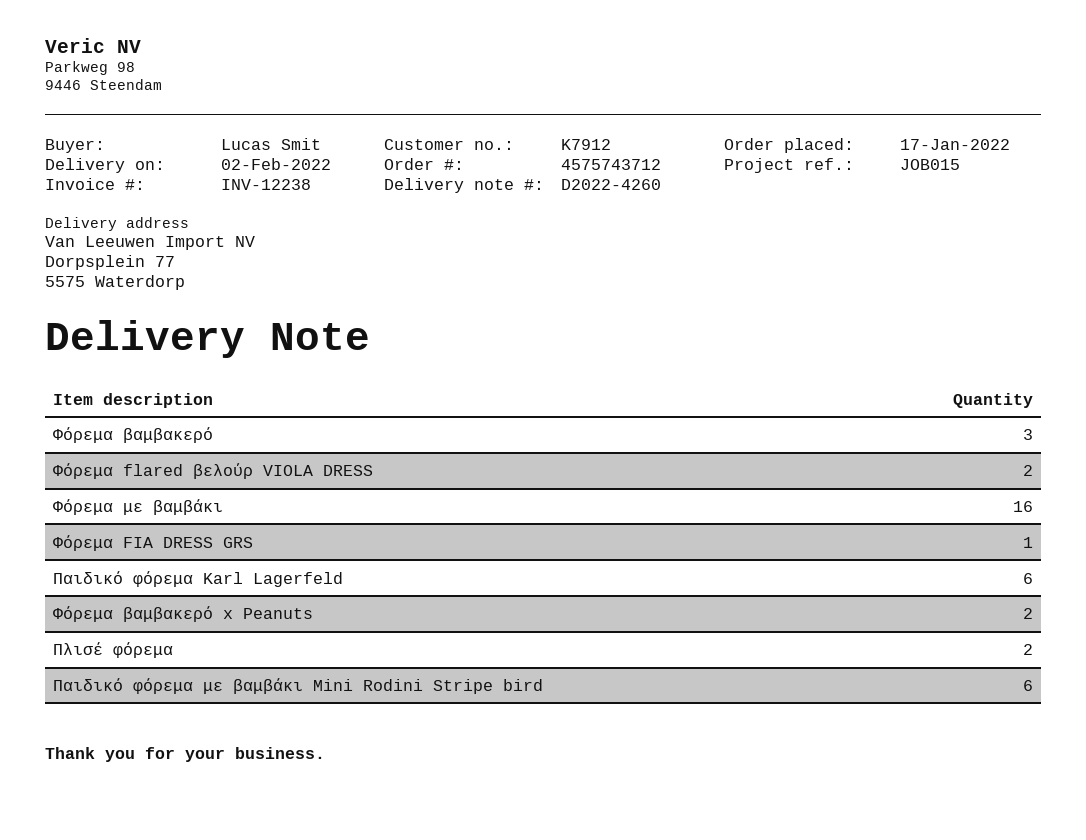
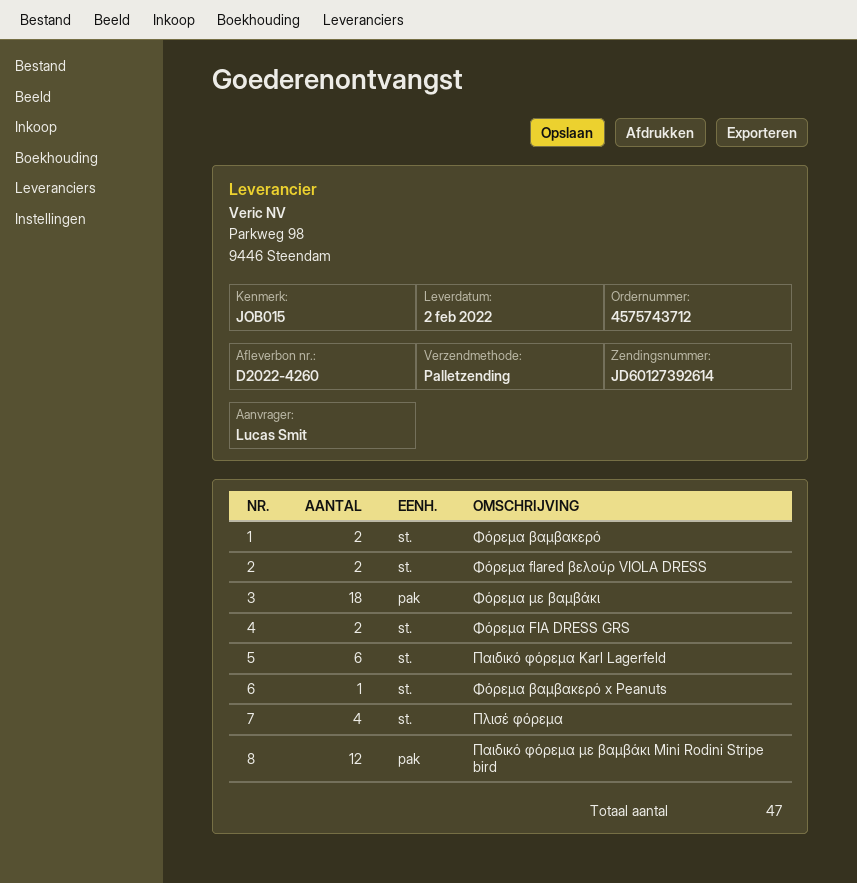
Φόρεμα βαμβακερό: 3 -> 2
Φόρεμα με βαμβάκι: 16 -> 18
Φόρεμα FIA DRESS GRS: 1 -> 2
Φόρεμα βαμβακερό x Peanuts: 2 -> 1
Πλισέ φόρεμα: 2 -> 4
Παιδικό φόρεμα με βαμβάκι Mini Rodini Stripe bird: 6 -> 12

